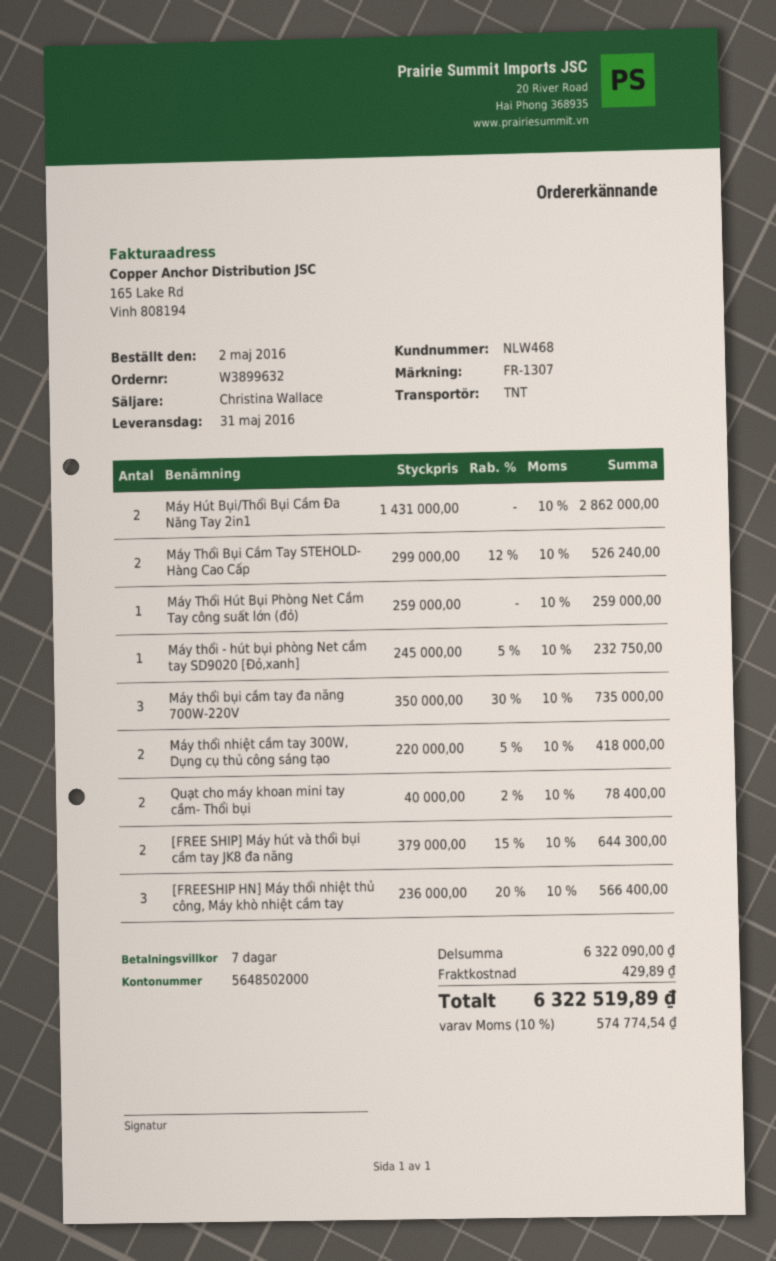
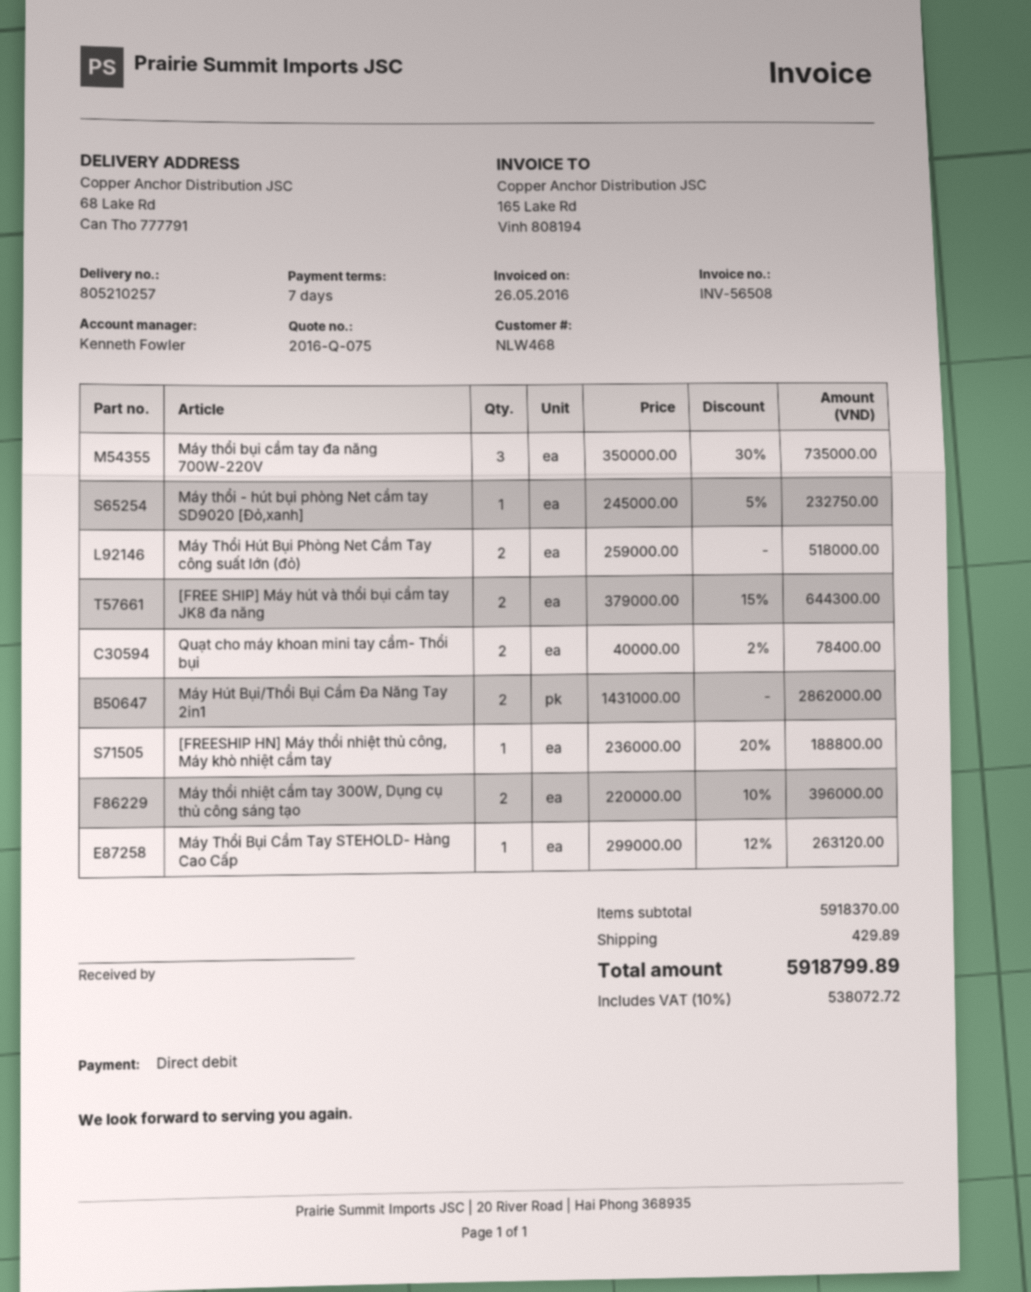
sales rep: Christina Wallace -> Kenneth Fowler
Máy Thổi Bụi Cầm Tay STEHOLD- Hàng Cao Cấp: 2 x 299000.00 - 12% = 526240.00 -> 1 x 299000.00 - 12% = 263120.00
Máy Thổi Hút Bụi Phòng Net Cầm Tay công suất lớn (đỏ): 1 x 259000.00 = 259000.00 -> 2 x 259000.00 = 518000.00
Máy thổi nhiệt cầm tay 300W, Dụng cụ thủ công sáng tạo: 2 x 220000.00 - 5% = 418000.00 -> 2 x 220000.00 - 10% = 396000.00
[FREESHIP HN] Máy thổi nhiệt thủ công, Máy khò nhiệt cầm tay: 3 x 236000.00 - 20% = 566400.00 -> 1 x 236000.00 - 20% = 188800.00
subtotal: 6322090.00 -> 5918370.00
tax: 10% = 574774.54 -> 10% = 538072.72
total: 6322519.89 -> 5918799.89

